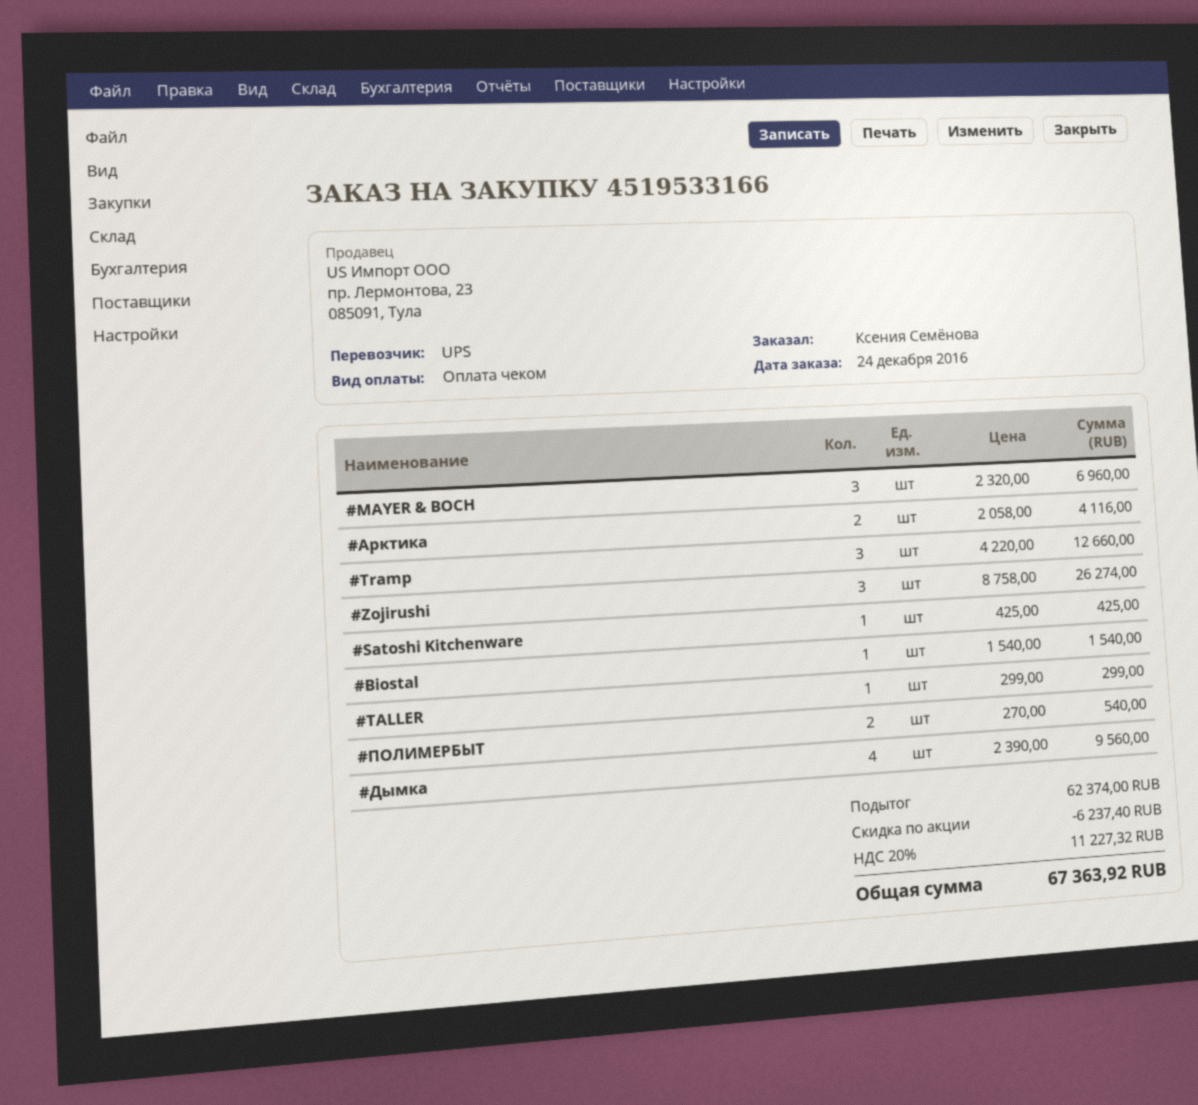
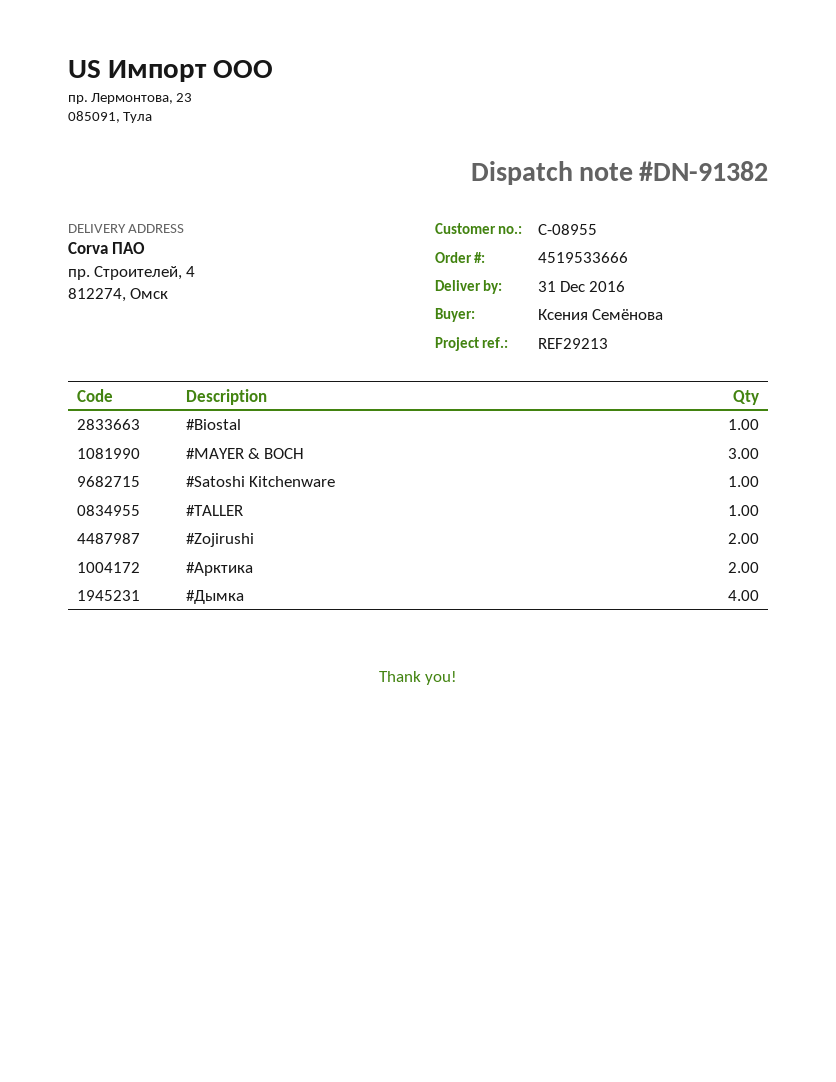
order number: 4519533166 -> 4519533666
#Tramp: 3 -> none
#Zojirushi: 3 -> 2
#ПОЛИМЕРБЫТ: 2 -> none

